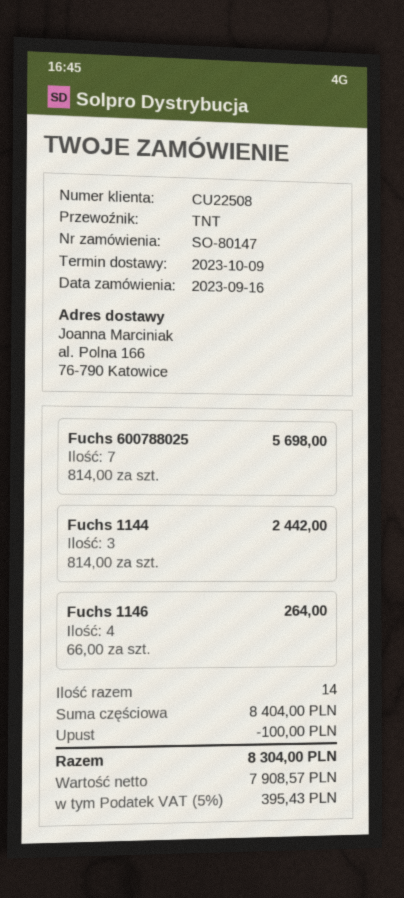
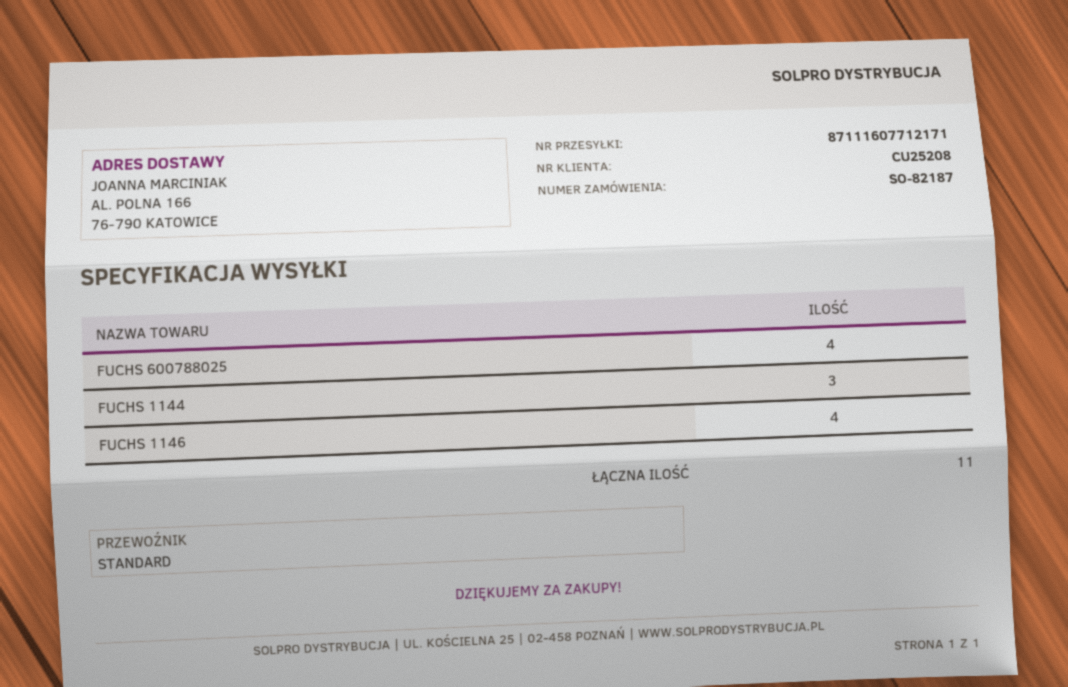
order number: SO-80147 -> SO-82187
customer number: CU22508 -> CU25208
shipping method: TNT -> standard
Fuchs 600788025: 7 -> 4
total quantity: 14 -> 11

